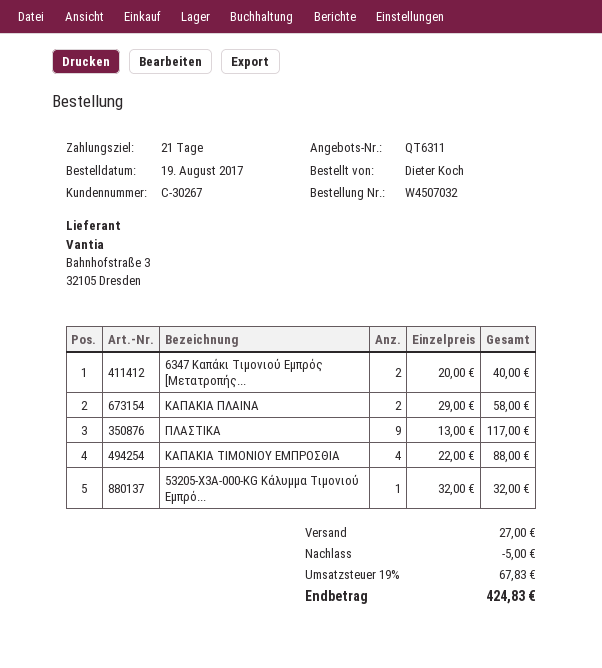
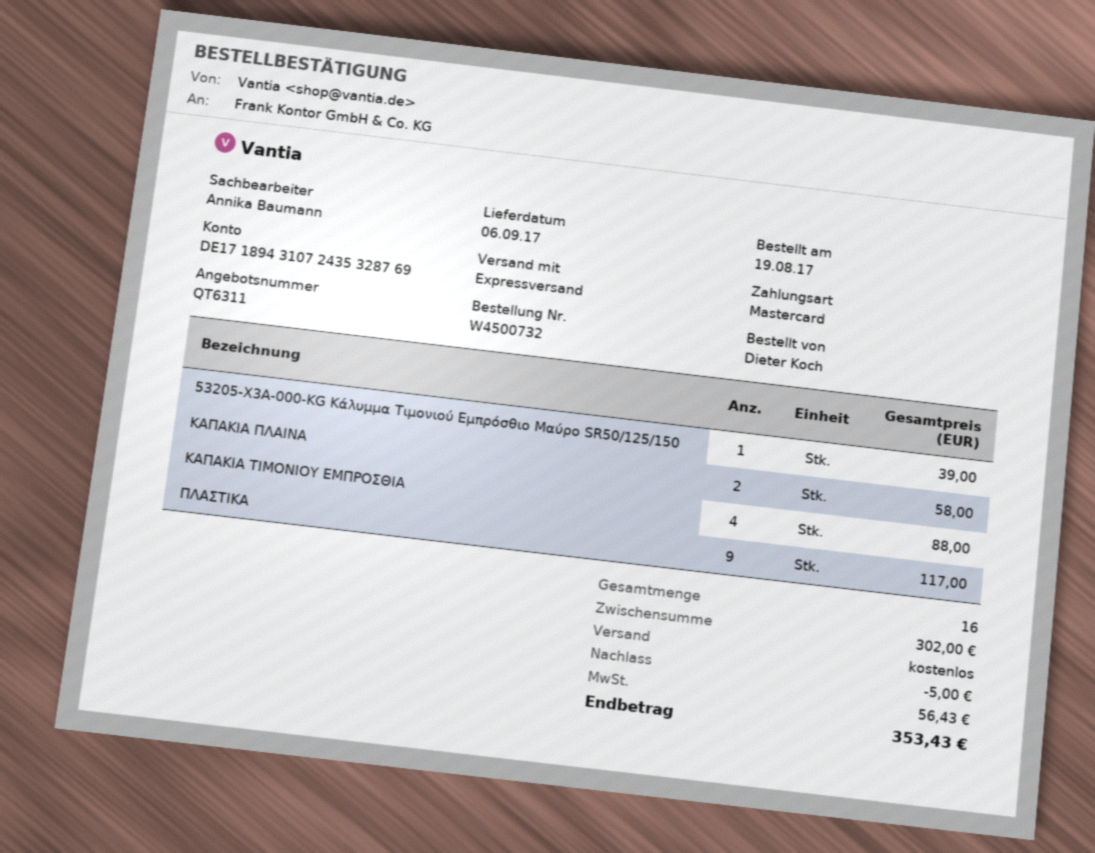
order number: W4507032 -> W4500732
6347 Καπάκι Τιμονιού Εμπρός [Μετατροπής...: 2 for 40.00 -> none
53205-X3A-000-KG Κάλυμμα Τιμονιού Εμπρό...: 1 for 32.00 -> 1 for 39.00
shipping: 27.00 -> 0.00
tax: 67.83 -> 56.43
total: 424.83 -> 353.43

